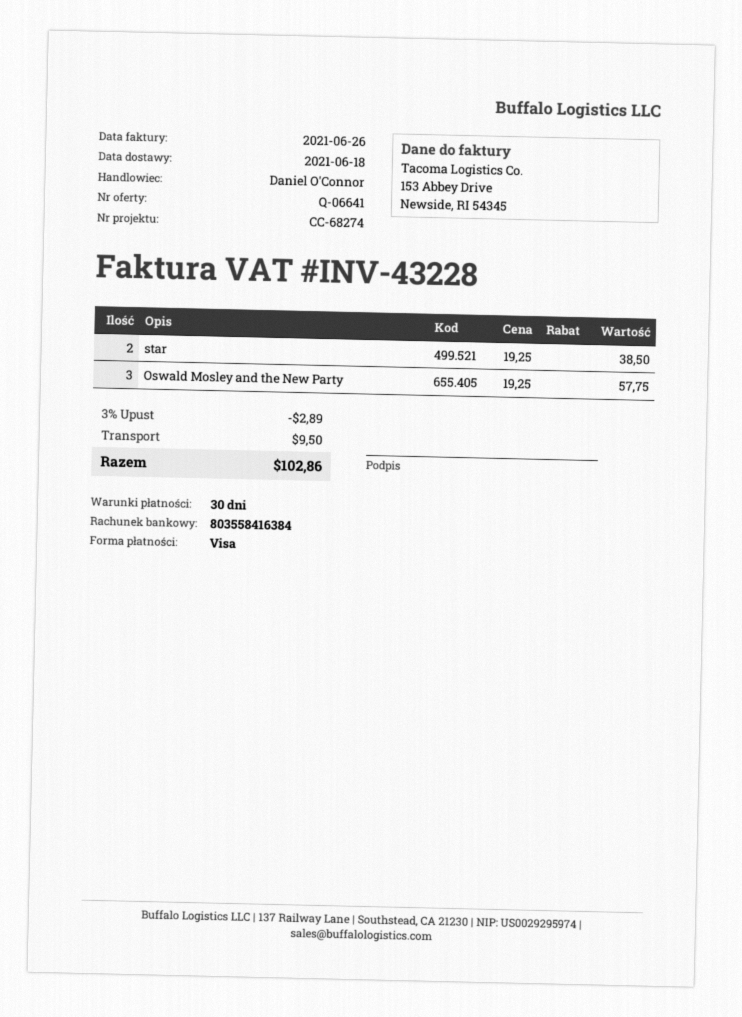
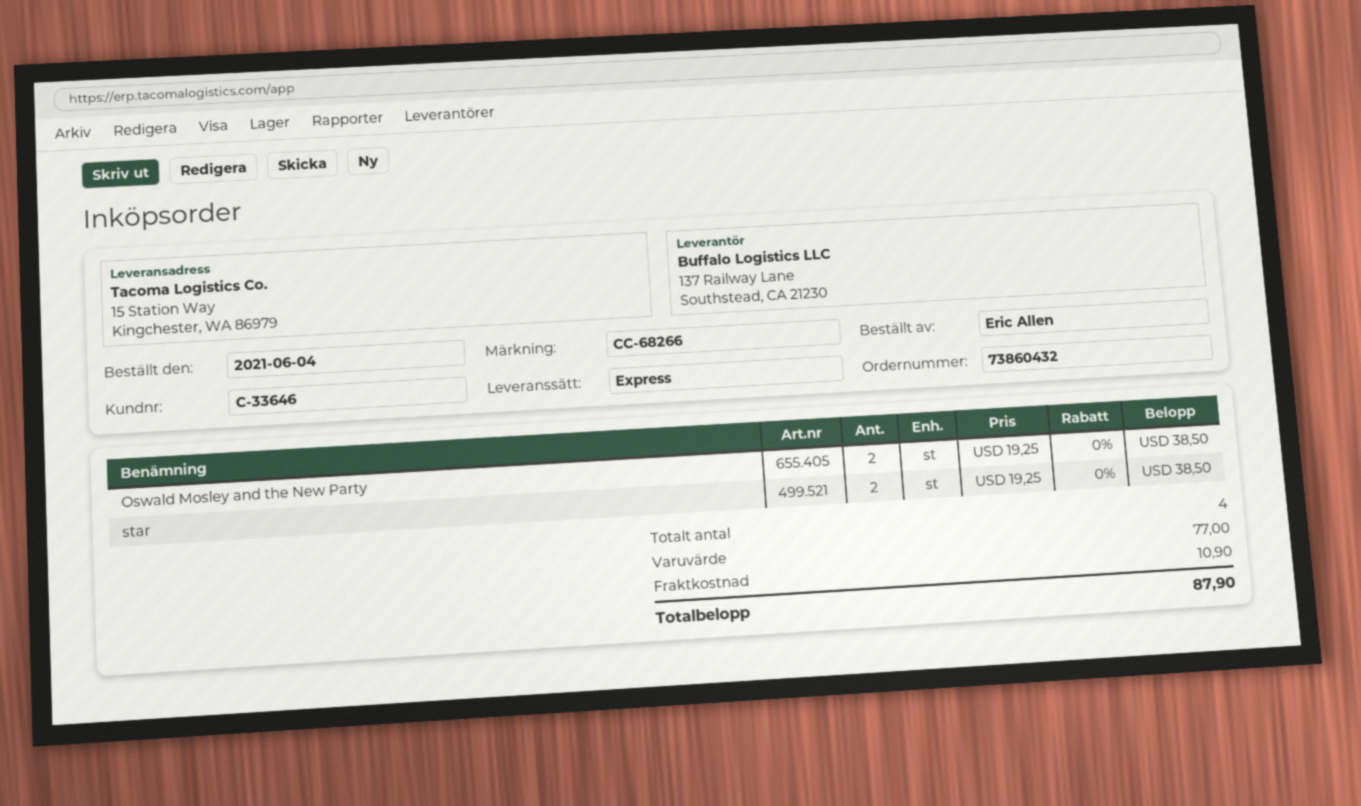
reference: CC-68274 -> CC-68266
Oswald Mosley and the New Party: 3 x 19.25 = 57.75 -> 2 x 19.25 = 38.50
discount: 3% = 2.89 -> none
shipping: 9.50 -> 10.90
total: 102.86 -> 87.90

